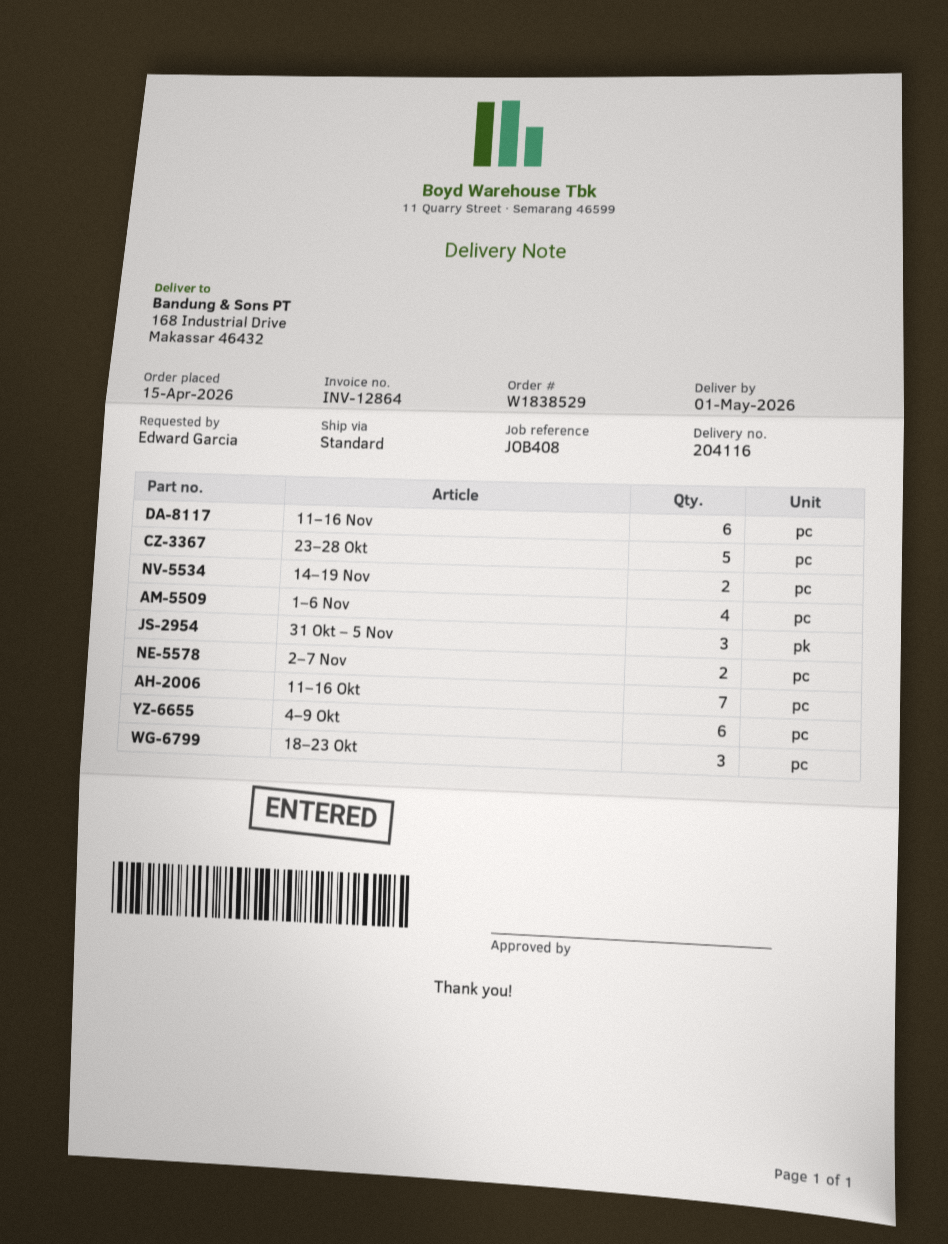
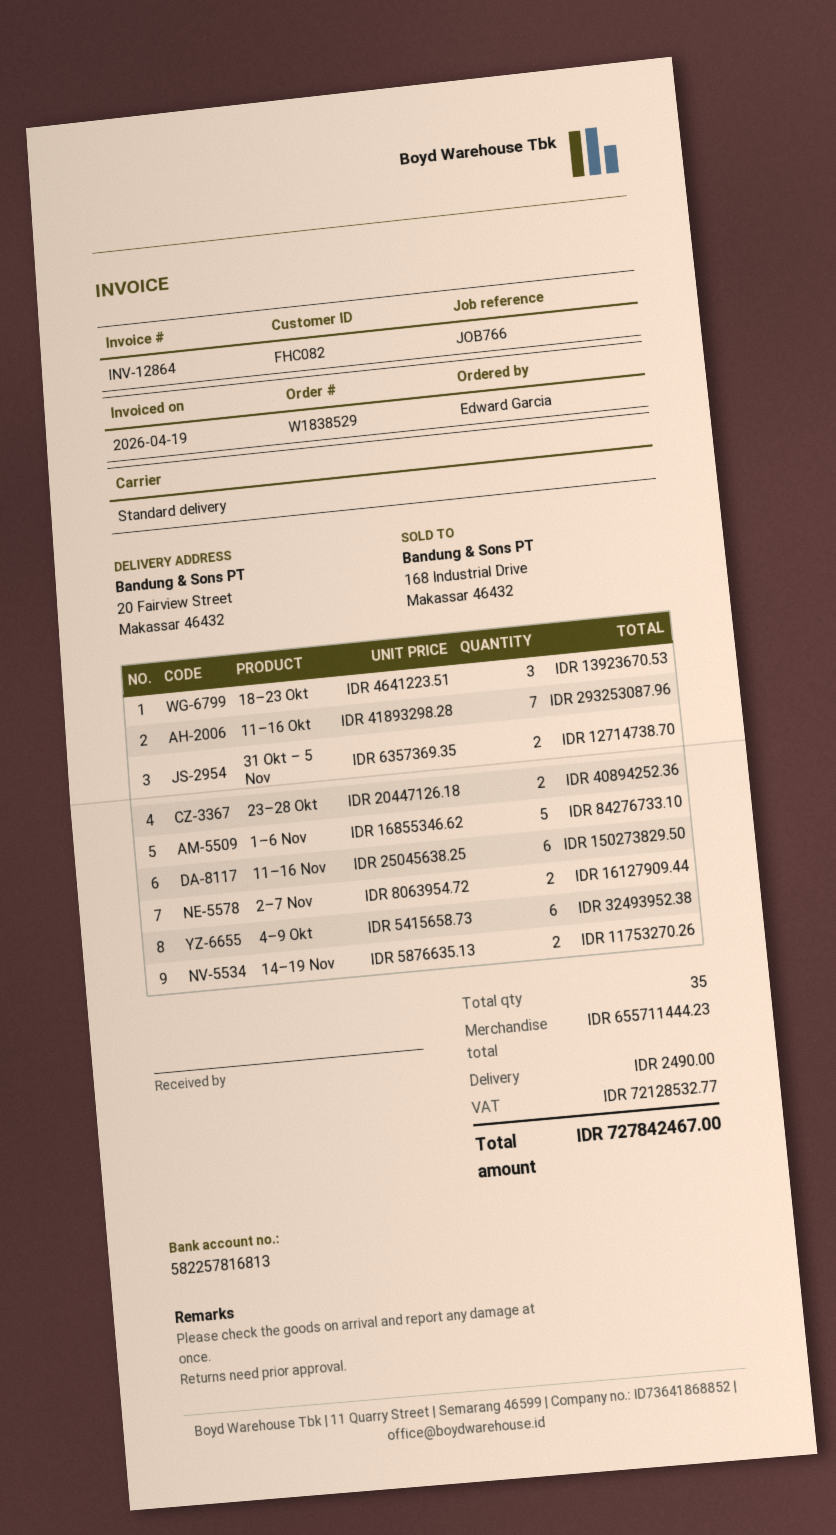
reference: JOB408 -> JOB766
ship to: 168 Industrial Drive, Makassar 46432 -> 20 Fairview Street, Makassar 46432
23–28 Okt: 5 -> 2
1–6 Nov: 4 -> 5
31 Okt – 5 Nov: 3 -> 2

